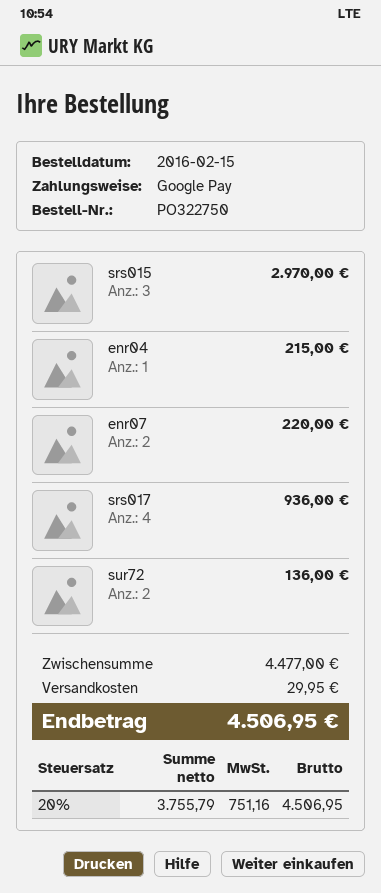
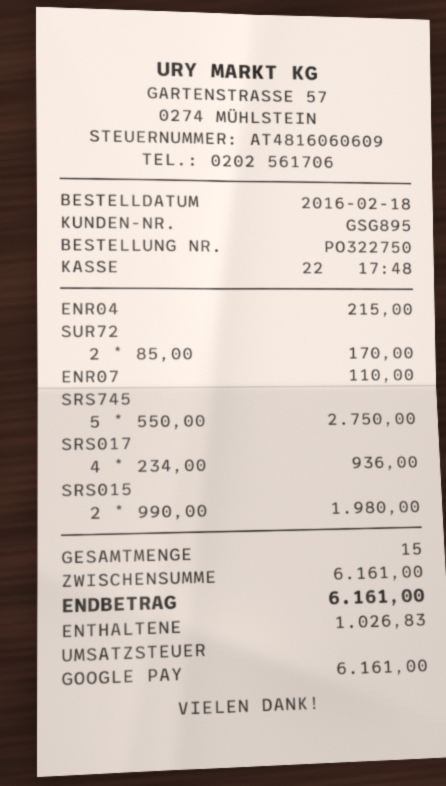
order date: 2016-02-15 -> 2016-02-18
srs015: 3 for 2970.00 -> 2 for 1980.00
enr07: 2 for 220.00 -> 1 for 110.00
sur72: 2 for 136.00 -> 2 for 170.00
SRS745: none -> 5 for 2750.00
subtotal: 4477.00 -> 6161.00
shipping: 29.95 -> none
tax: 751.16 -> 1026.83
total: 4506.95 -> 6161.00

